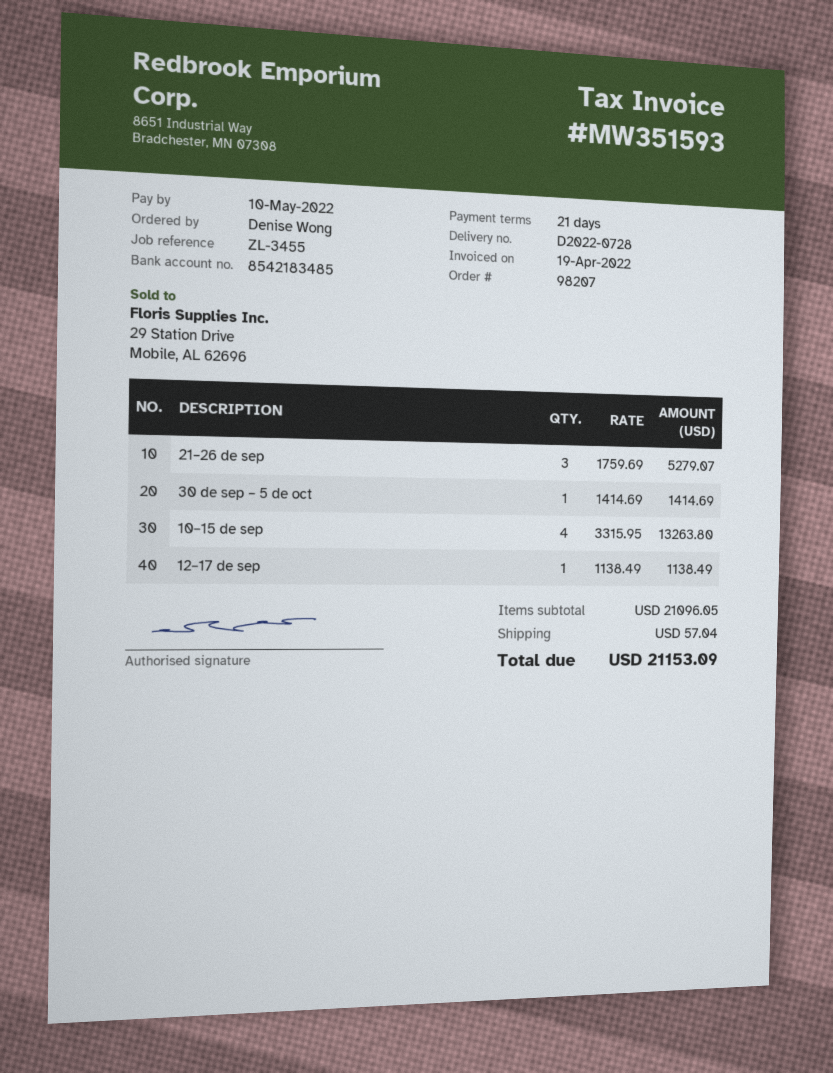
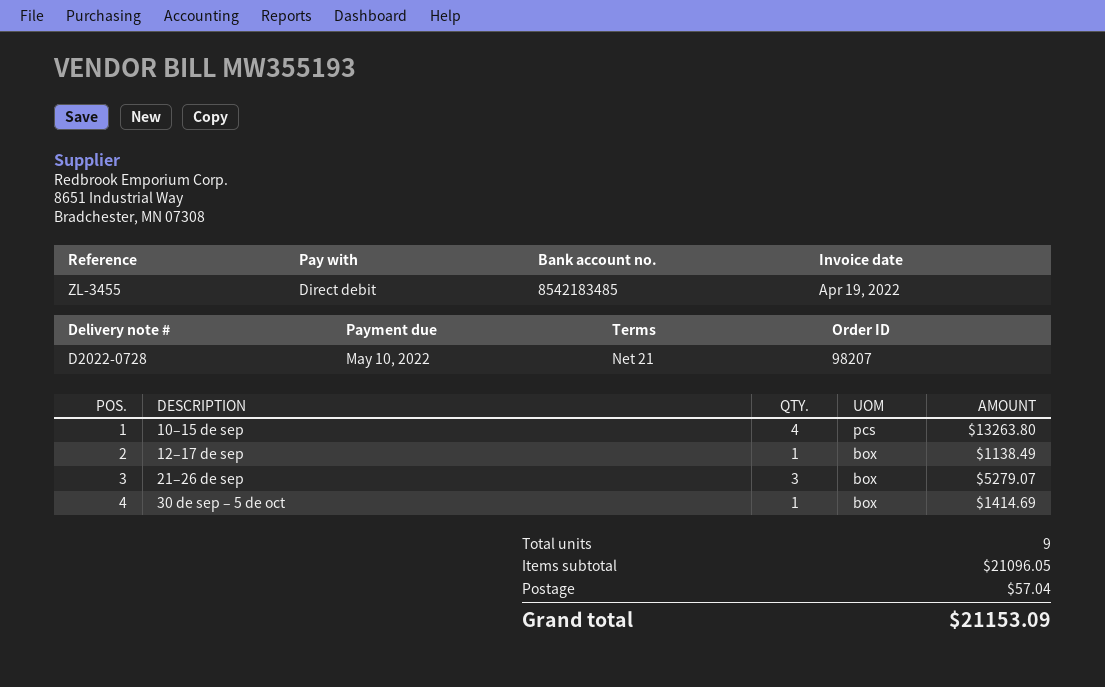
invoice number: MW351593 -> MW355193

